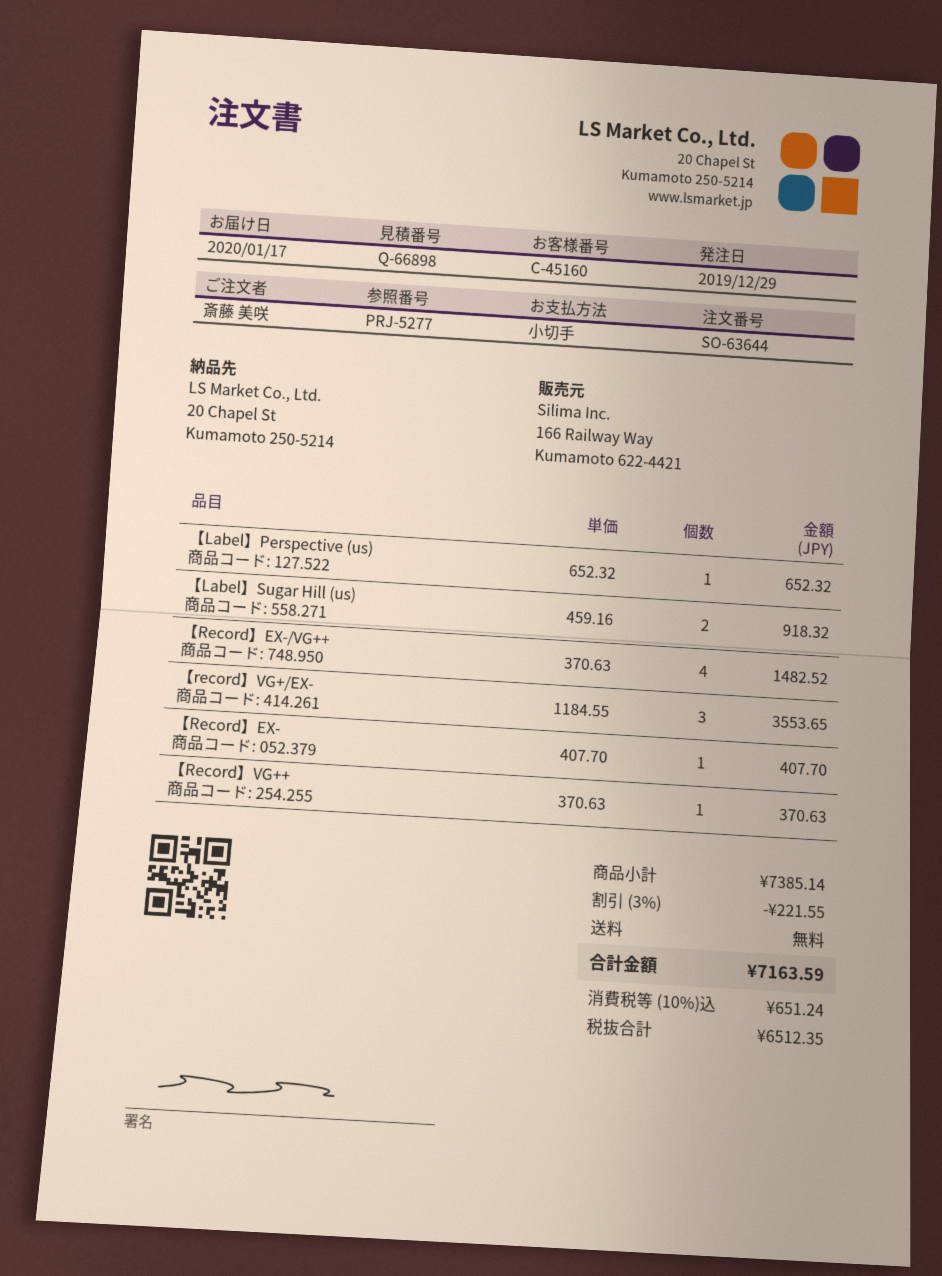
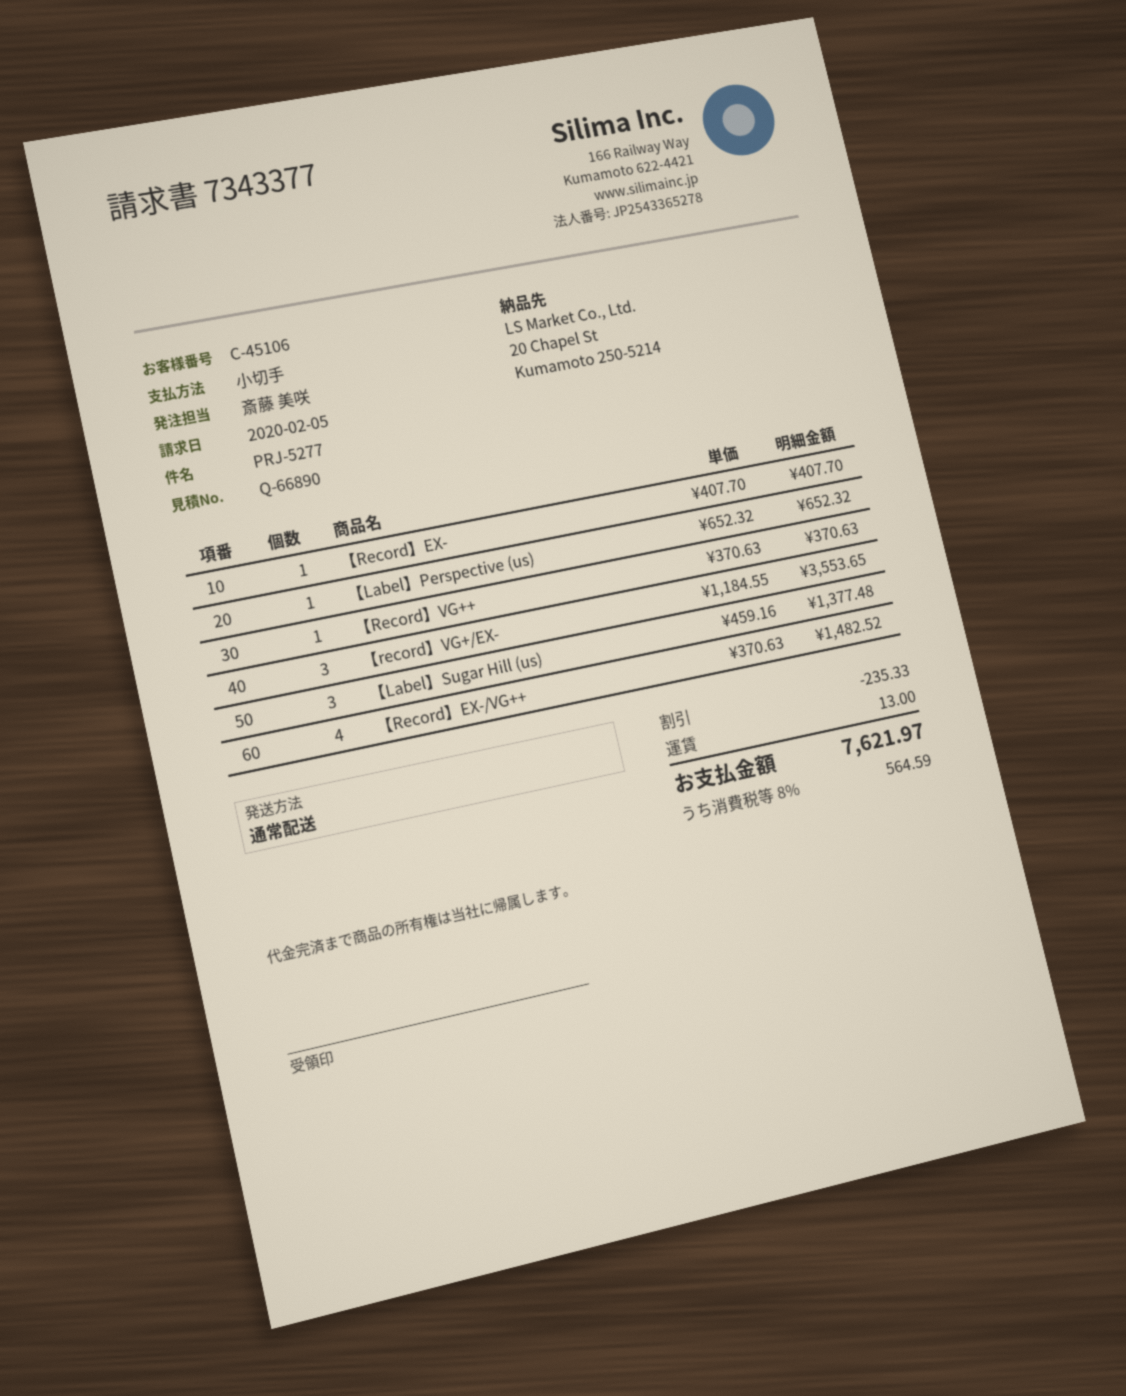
quote number: Q-66898 -> Q-66890
customer number: C-45160 -> C-45106
【Label】Sugar Hill (us): 2 x 459.16 = 918.32 -> 3 x 459.16 = 1377.48
discount: 221.55 -> 235.33
shipping: 0.00 -> 13.00
tax: 10% = 651.24 -> 8% = 564.59
total: 7163.59 -> 7621.97

